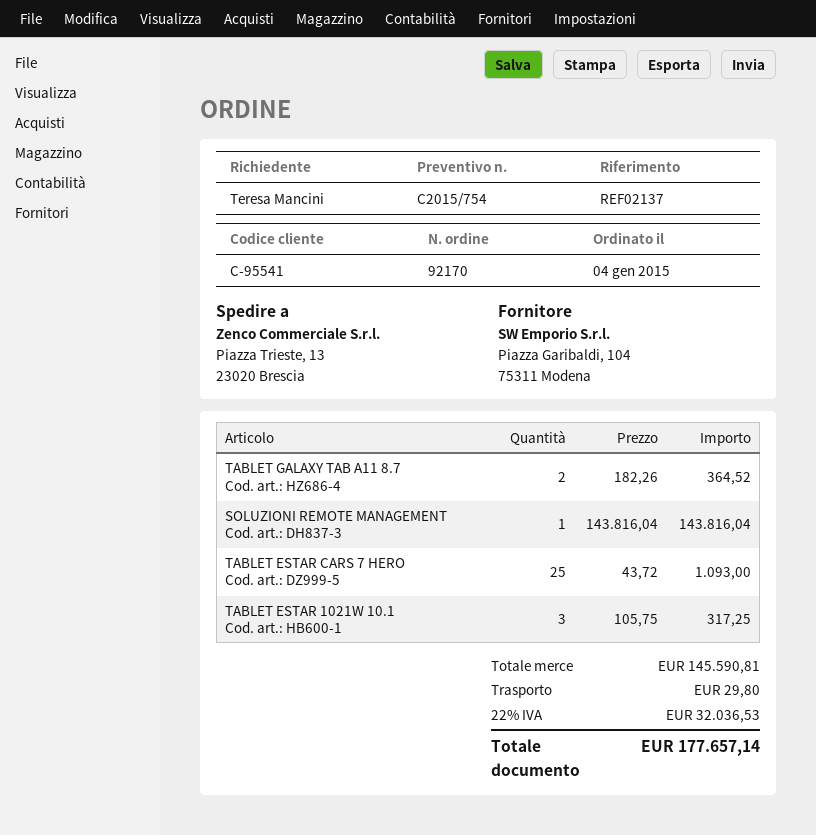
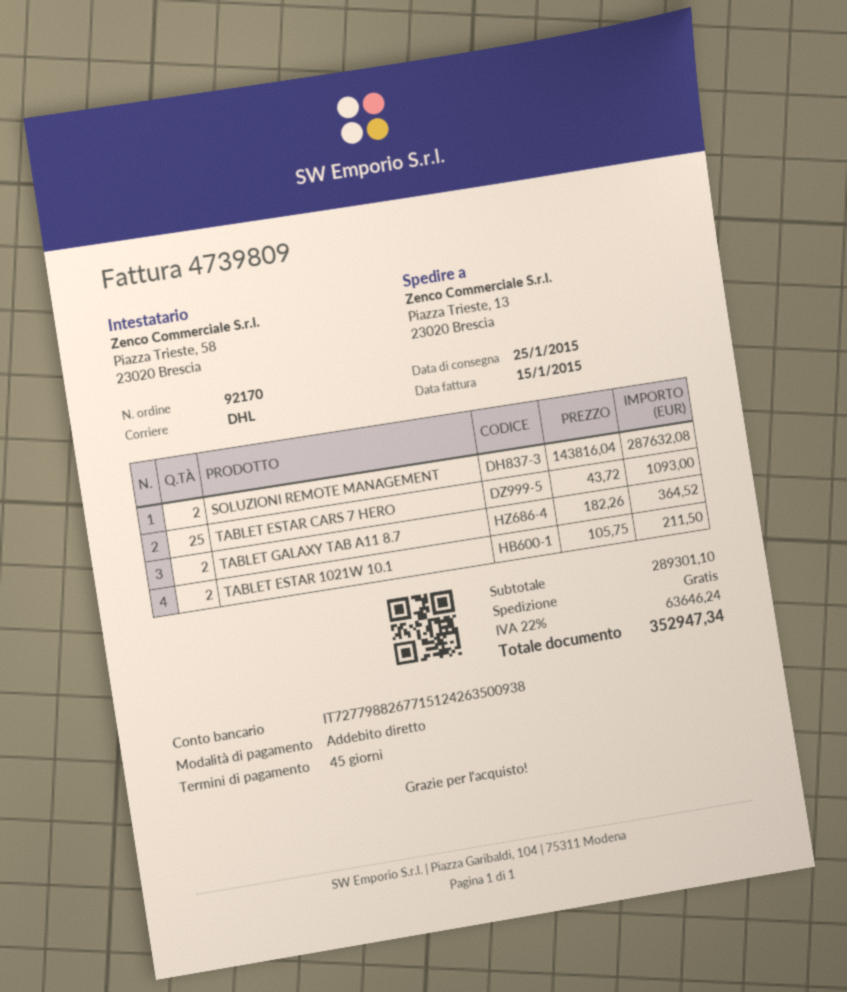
SOLUZIONI REMOTE MANAGEMENT: 1 x 143816.04 = 143816.04 -> 2 x 143816.04 = 287632.08
TABLET ESTAR 1021W 10.1: 3 x 105.75 = 317.25 -> 2 x 105.75 = 211.50
subtotal: 145590.81 -> 289301.10
shipping: 29.80 -> 0.00
tax: 22% = 32036.53 -> 22% = 63646.24
total: 177657.14 -> 352947.34

